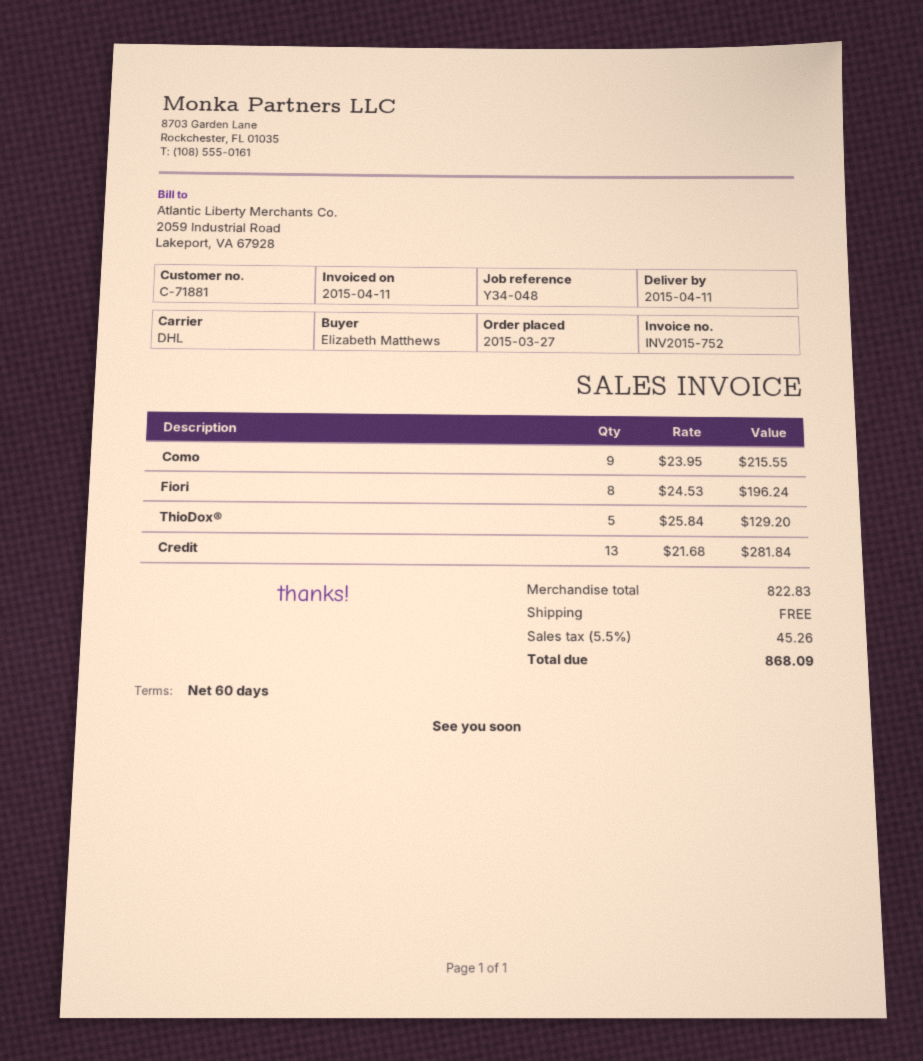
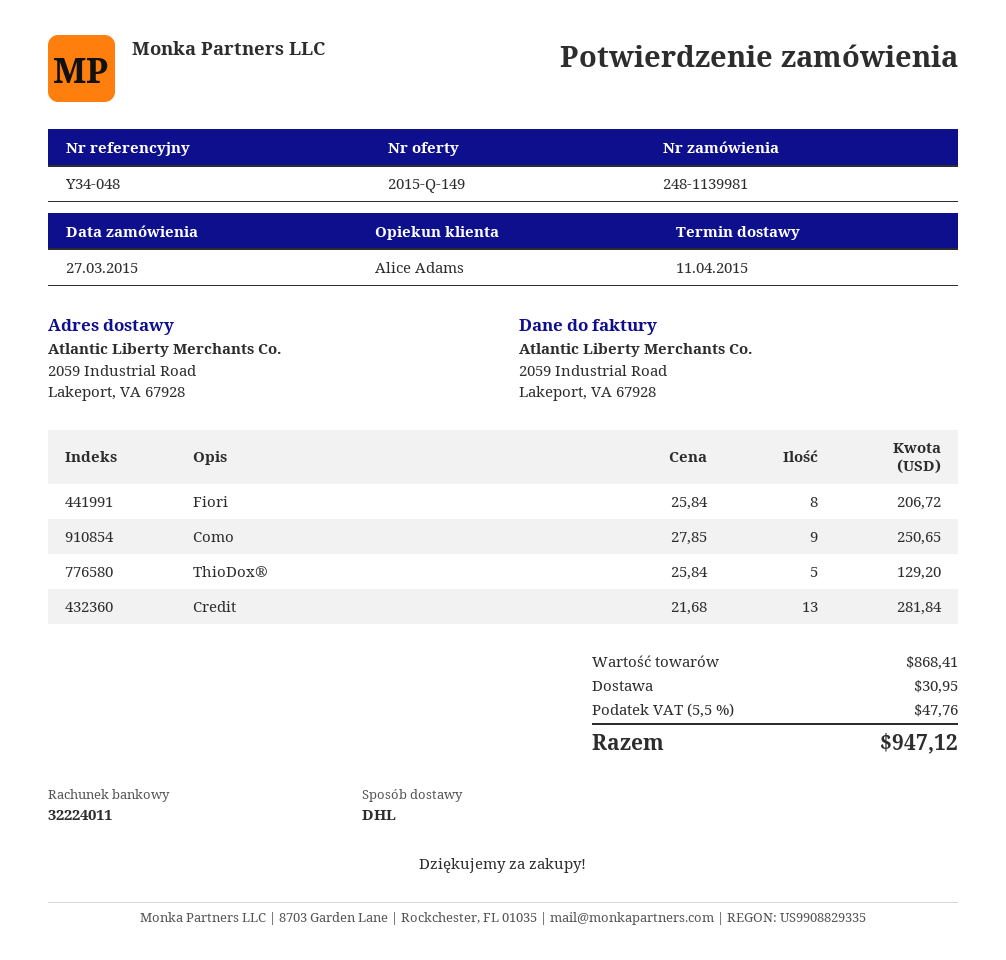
Como: 9 x 23.95 = 215.55 -> 9 x 27.85 = 250.65
Fiori: 8 x 24.53 = 196.24 -> 8 x 25.84 = 206.72
subtotal: 822.83 -> 868.41
shipping: 0.00 -> 30.95
tax: 5.5% = 45.26 -> 5.5% = 47.76
total: 868.09 -> 947.12

